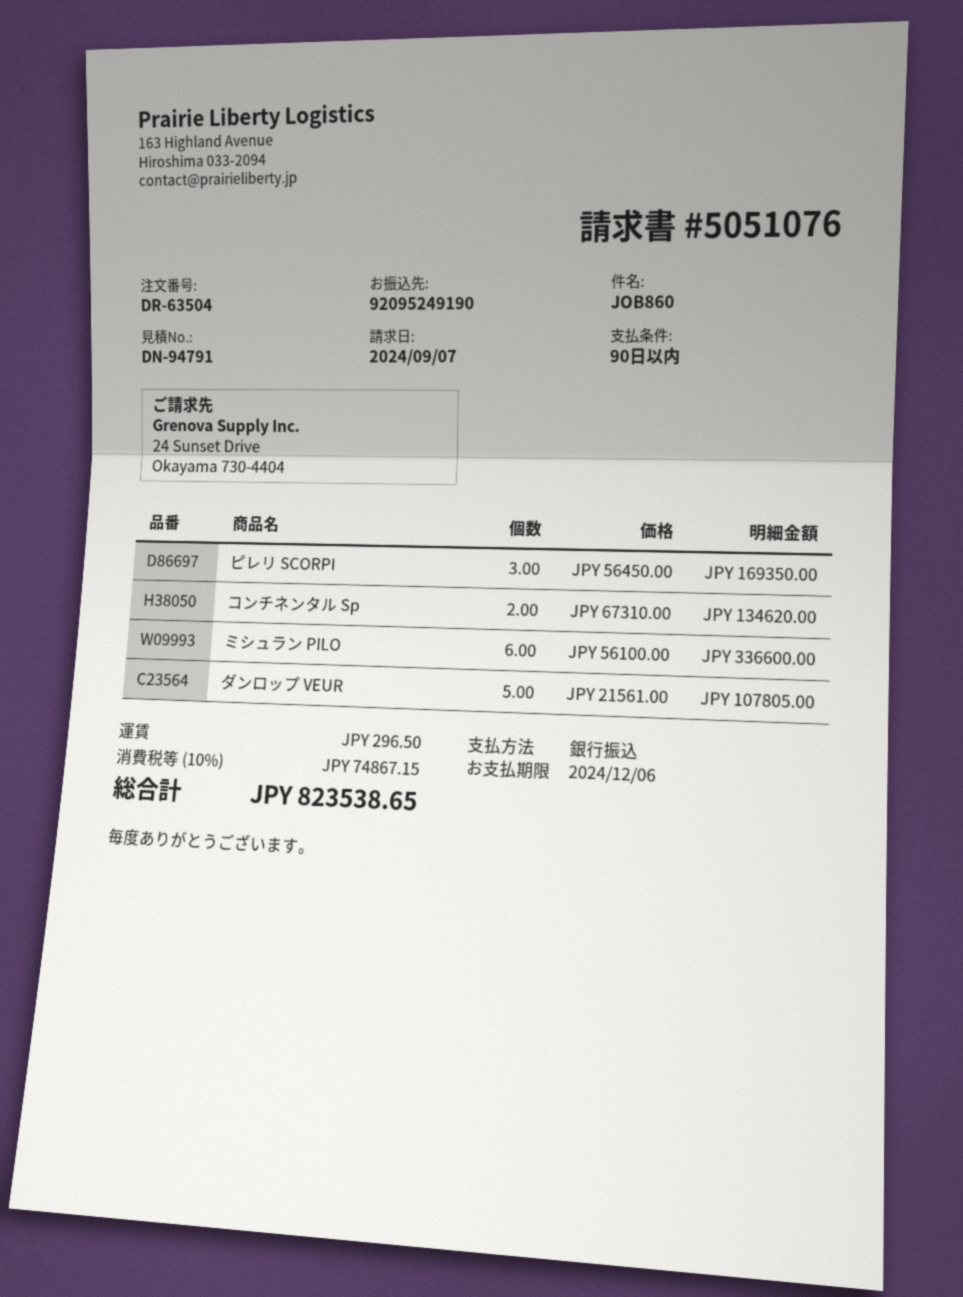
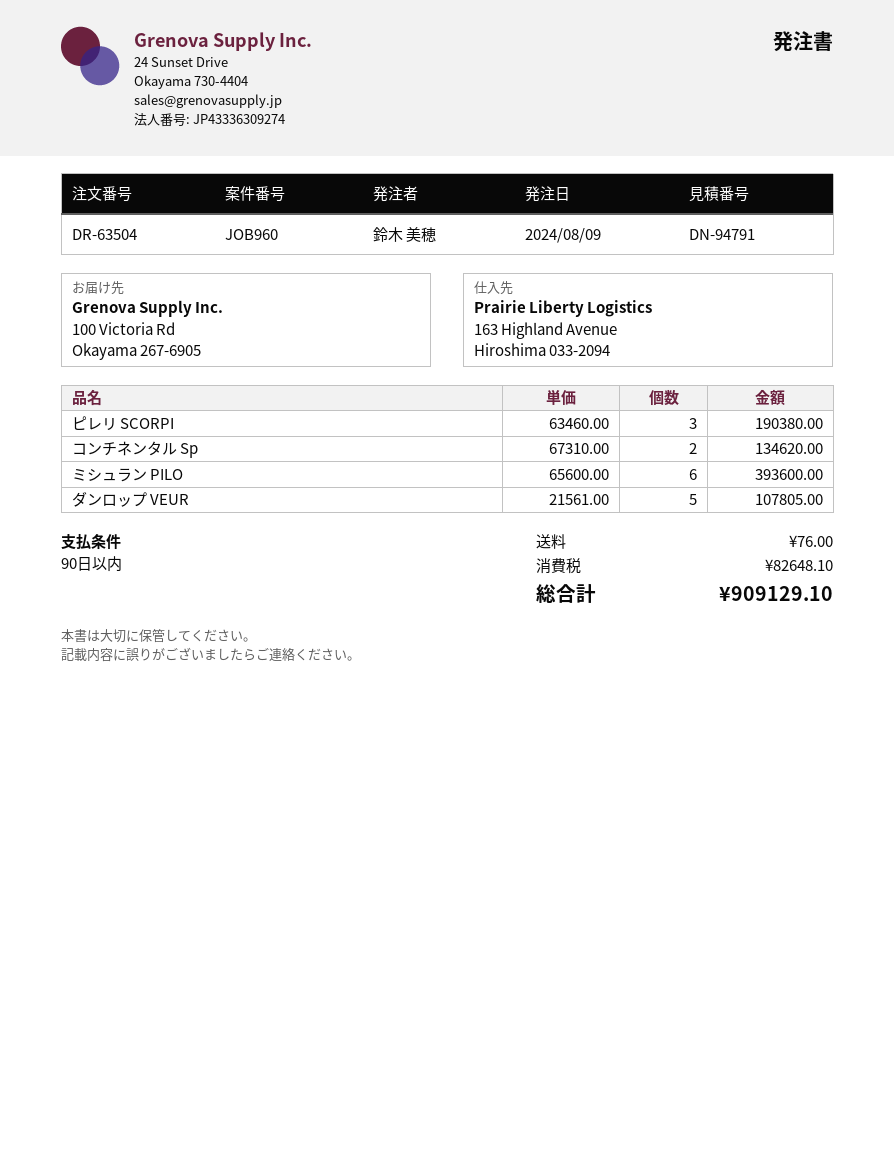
reference: JOB860 -> JOB960
ピレリ SCORPI: 3 x 56450.00 = 169350.00 -> 3 x 63460.00 = 190380.00
ミシュラン PILO: 6 x 56100.00 = 336600.00 -> 6 x 65600.00 = 393600.00
shipping: 296.50 -> 76.00
tax: 74867.15 -> 82648.10
total: 823538.65 -> 909129.10

